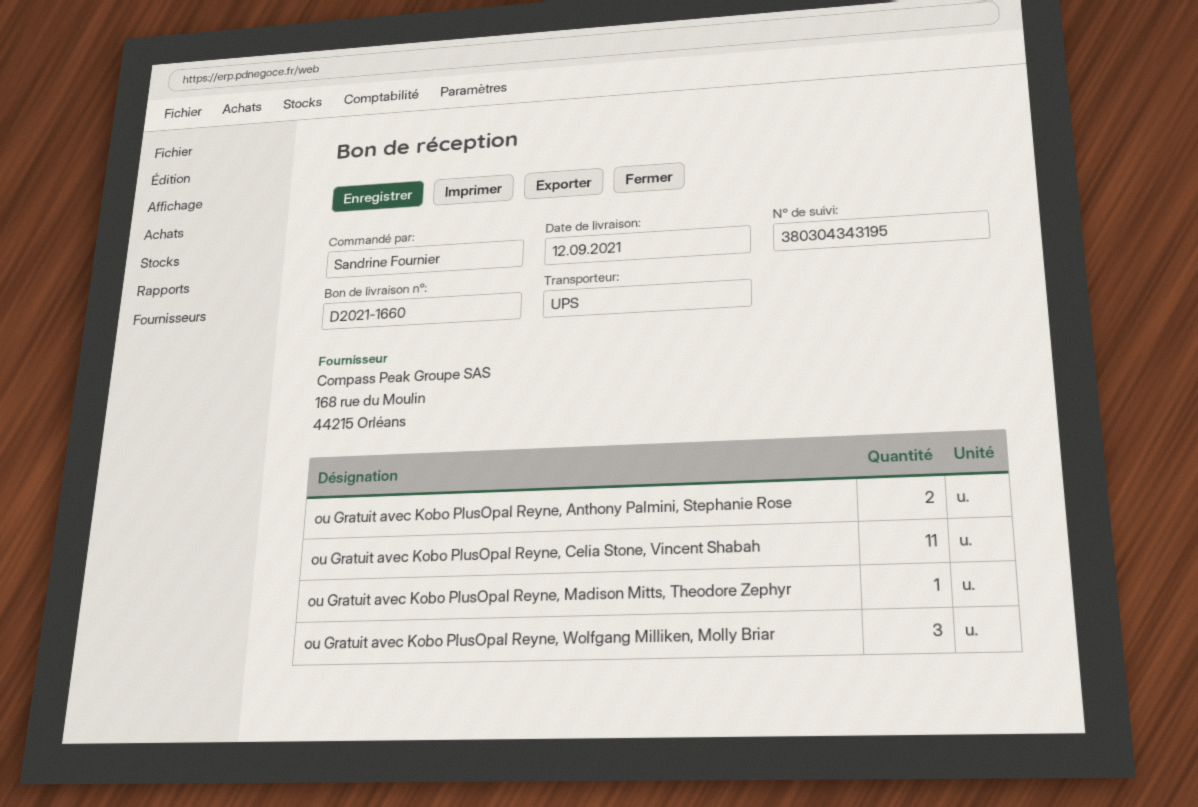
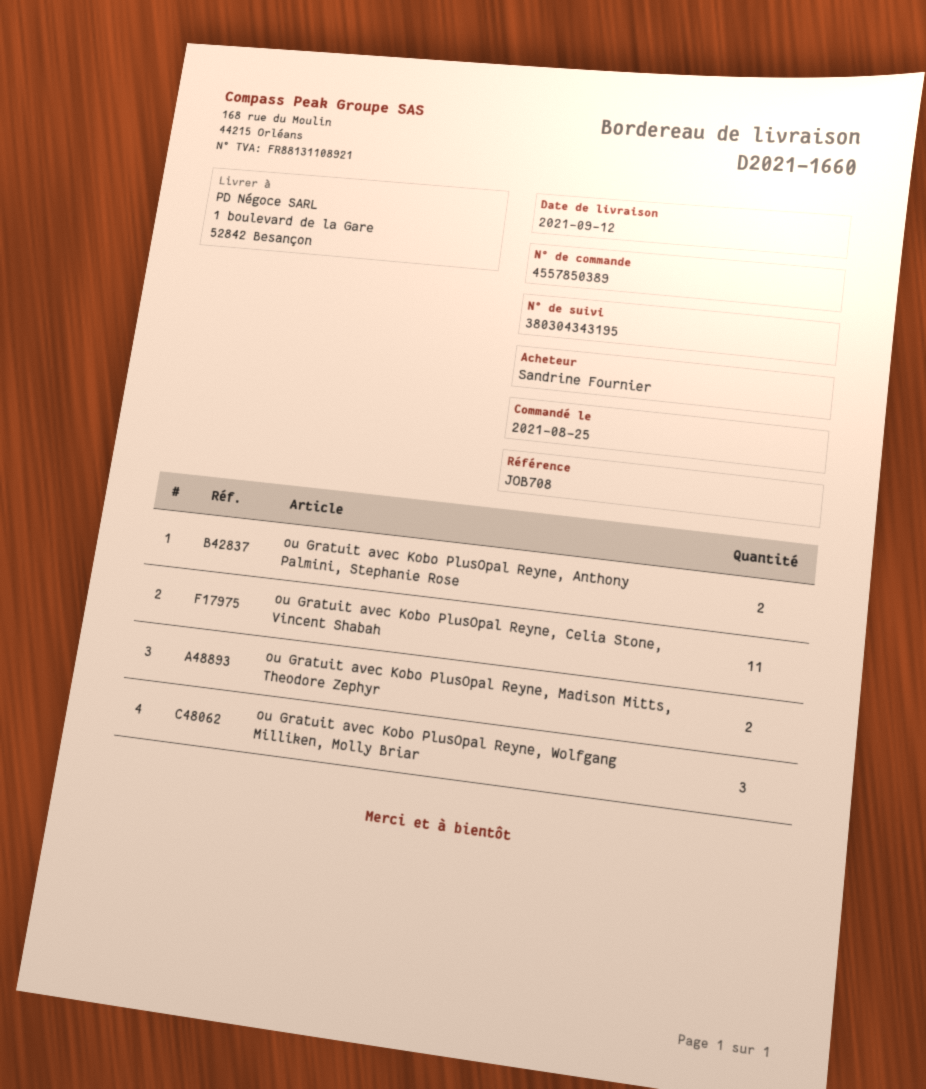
ou Gratuit avec Kobo PlusOpal Reyne, Madison Mitts, Theodore Zephyr: 1 -> 2

